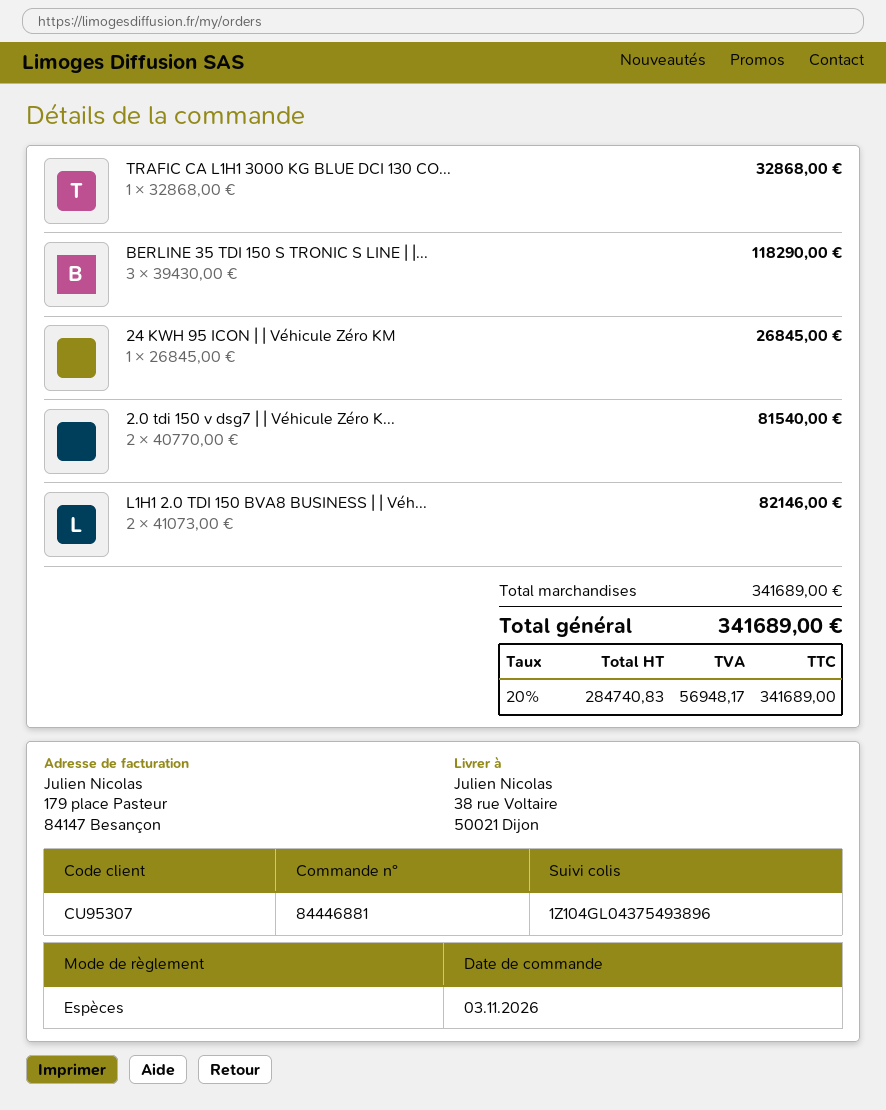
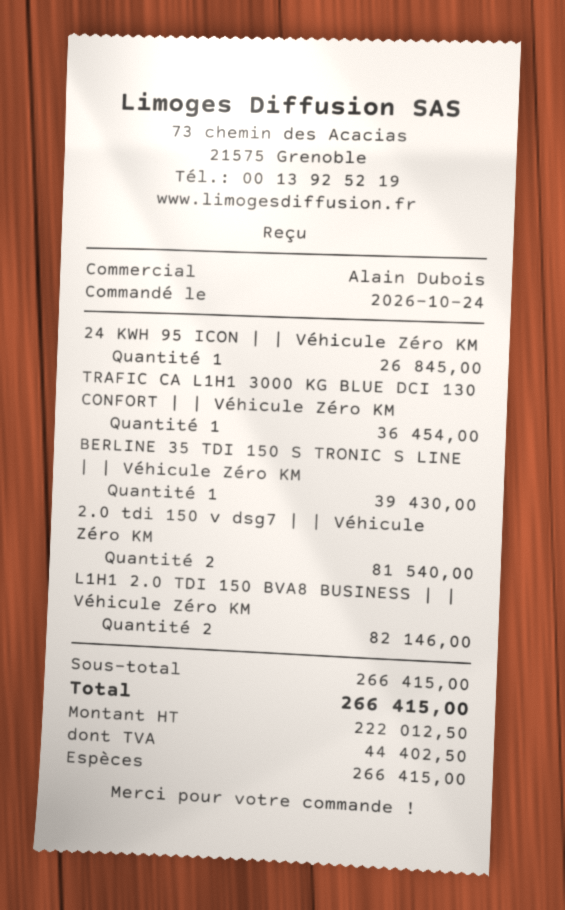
order date: 2026-11-03 -> 2026-10-24
TRAFIC CA L1H1 3000 KG BLUE DCI 130 CO...: 1 for 32868.00 -> 1 for 36454.00
BERLINE 35 TDI 150 S TRONIC S LINE | |...: 3 for 118290.00 -> 1 for 39430.00
subtotal: 341689.00 -> 266415.00
net: 284740.83 -> 222012.50
tax: 56948.17 -> 44402.50
total: 341689.00 -> 266415.00

